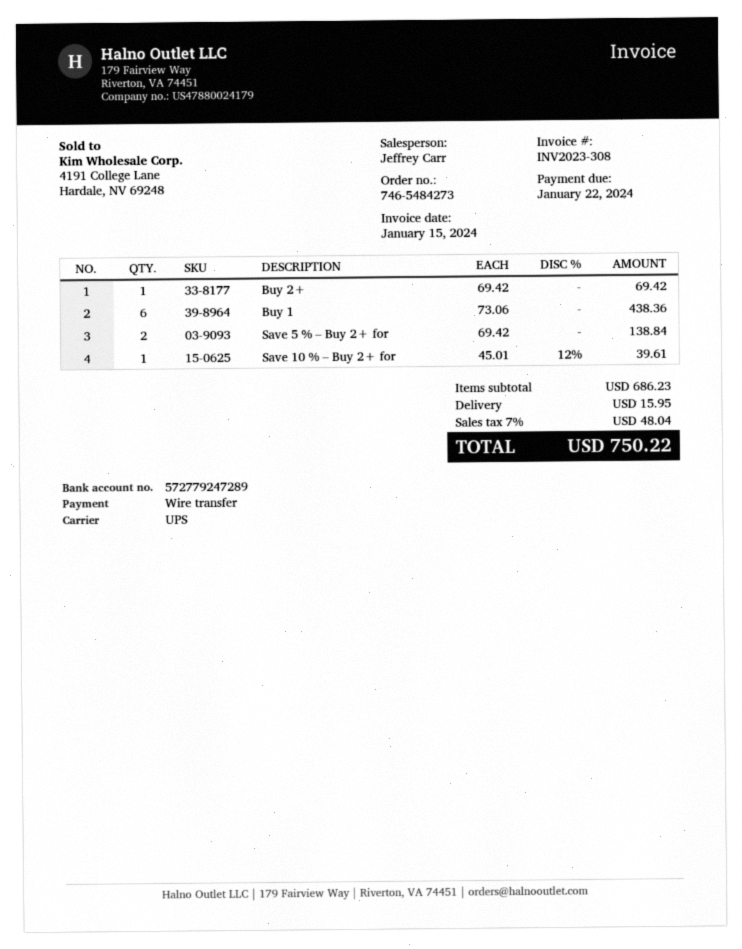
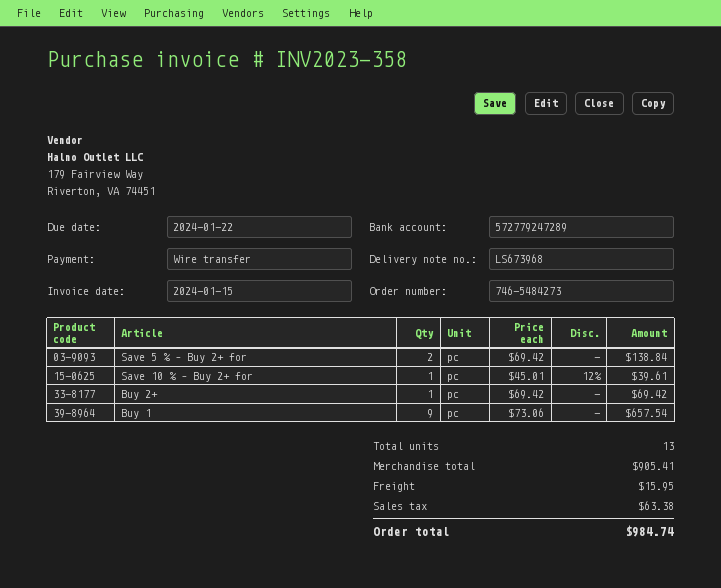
invoice number: INV2023-308 -> INV2023-358
Buy 1: 6 x 73.06 = 438.36 -> 9 x 73.06 = 657.54
subtotal: 686.23 -> 905.41
tax: 48.04 -> 63.38
total: 750.22 -> 984.74

